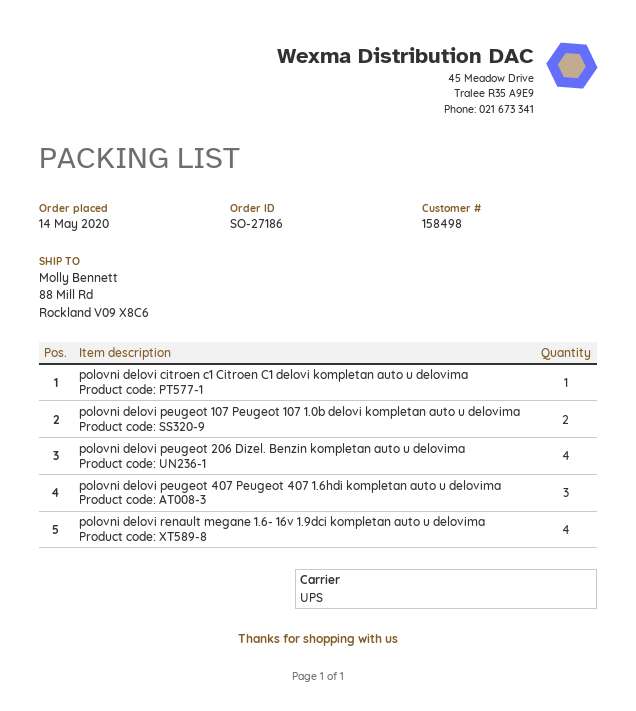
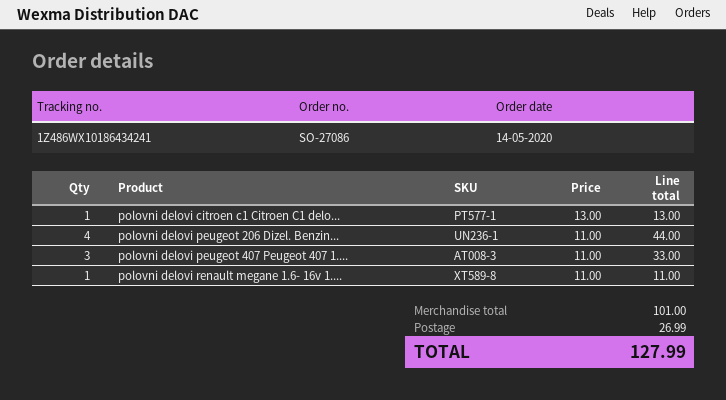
order number: SO-27186 -> SO-27086
polovni delovi peugeot 107 Peugeot 107 1.0b delovi kompletan auto u delovima: 2 -> none
polovni delovi renault megane 1.6- 16v 1.9dci kompletan auto u delovima: 4 -> 1

